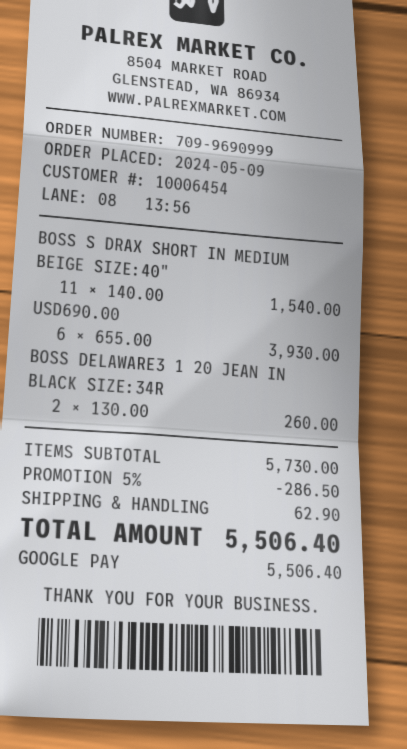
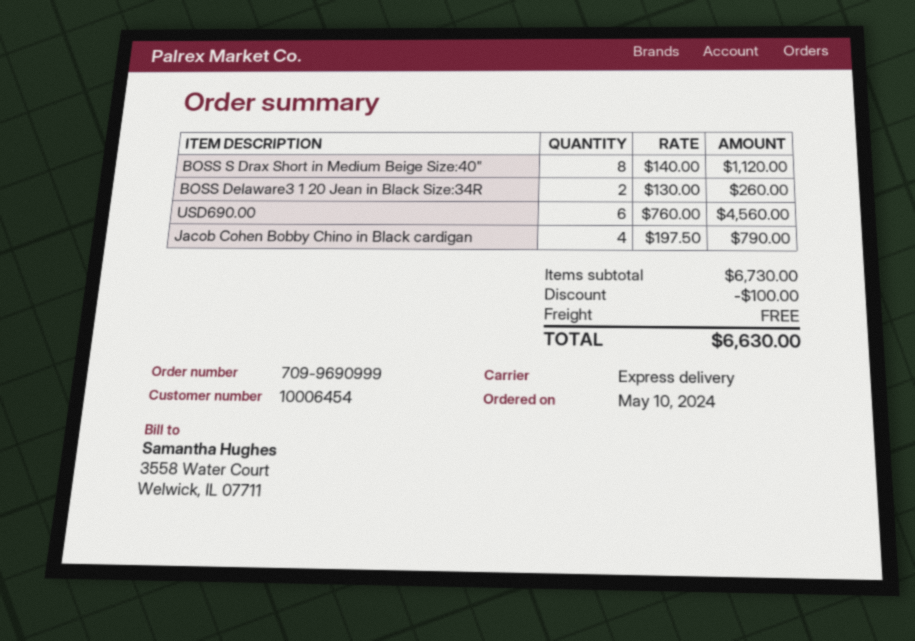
order date: 2024-05-09 -> 2024-05-10
BOSS S DRAX SHORT IN MEDIUM BEIGE SIZE:40": 11 x 140.00 = 1540.00 -> 8 x 140.00 = 1120.00
USD690.00: 6 x 655.00 = 3930.00 -> 6 x 760.00 = 4560.00
Jacob Cohen Bobby Chino in Black cardigan: none -> 4 x 197.50 = 790.00
subtotal: 5730.00 -> 6730.00
discount: 286.50 -> 100.00
shipping: 62.90 -> 0.00
total: 5506.40 -> 6630.00

